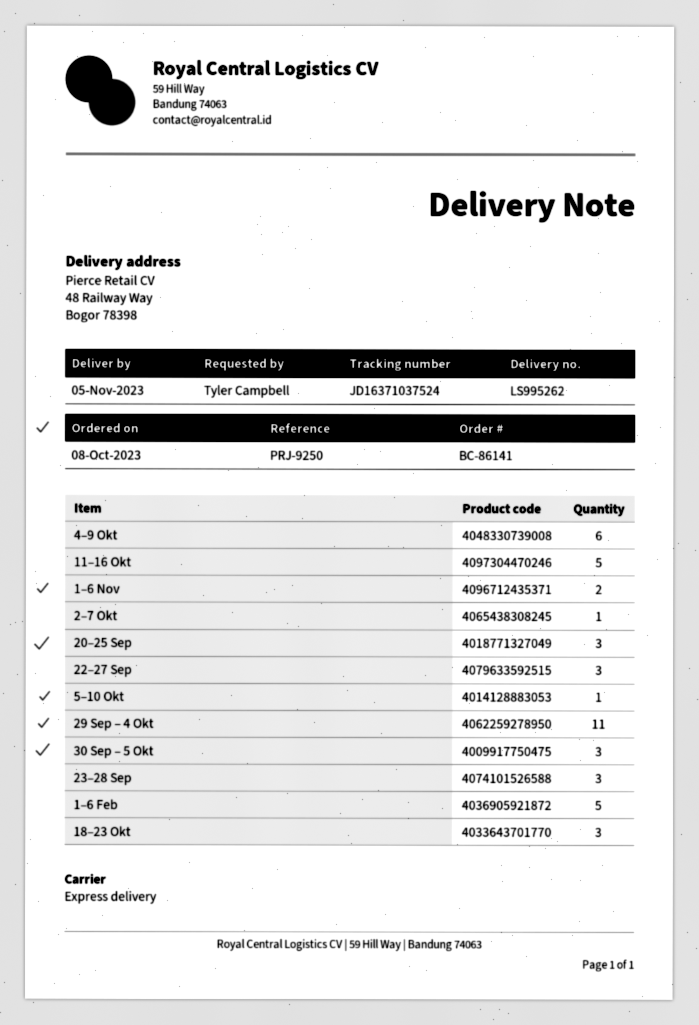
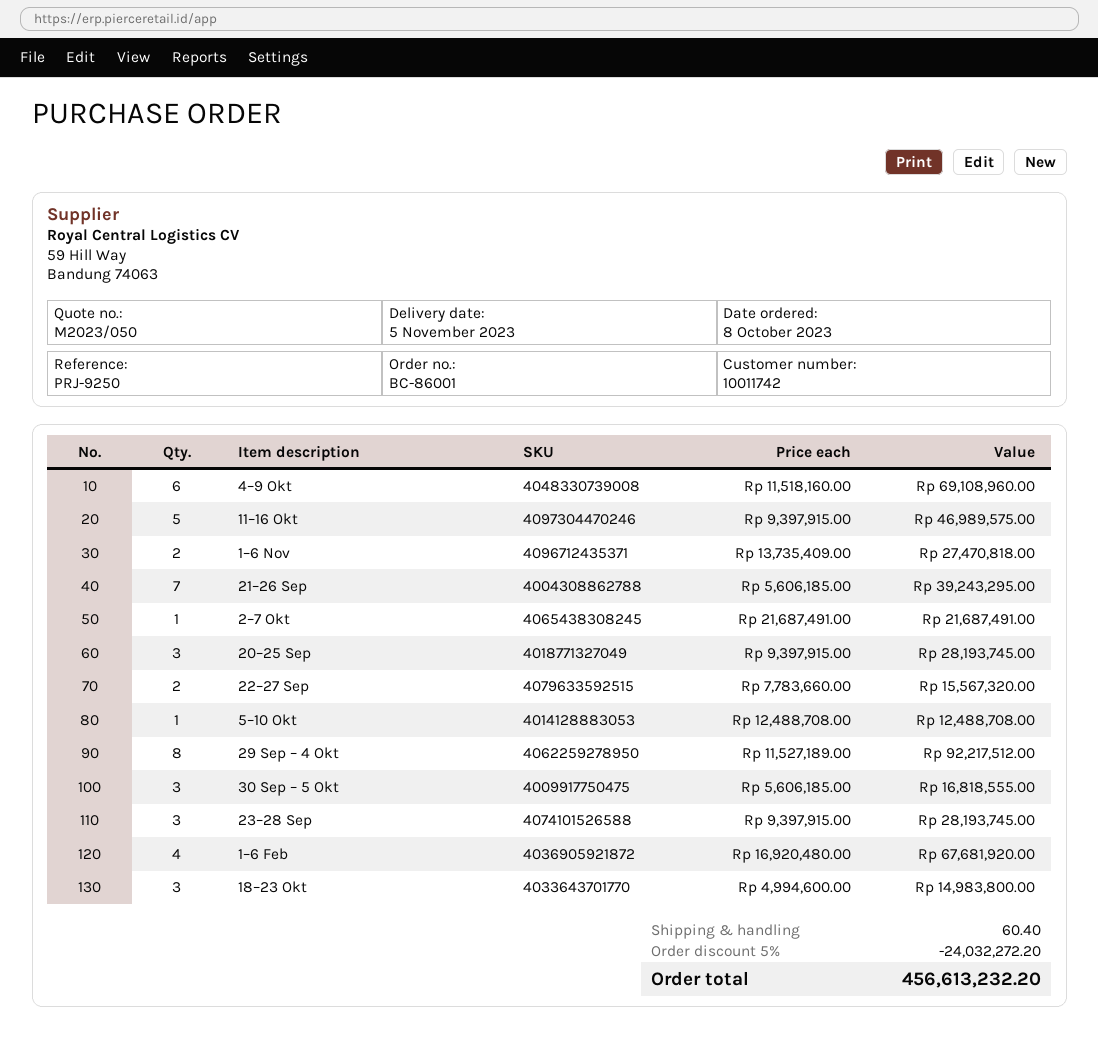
order number: BC-86141 -> BC-86001
22–27 Sep: 3 -> 2
29 Sep – 4 Okt: 11 -> 8
1–6 Feb: 5 -> 4
21–26 Sep: none -> 7

